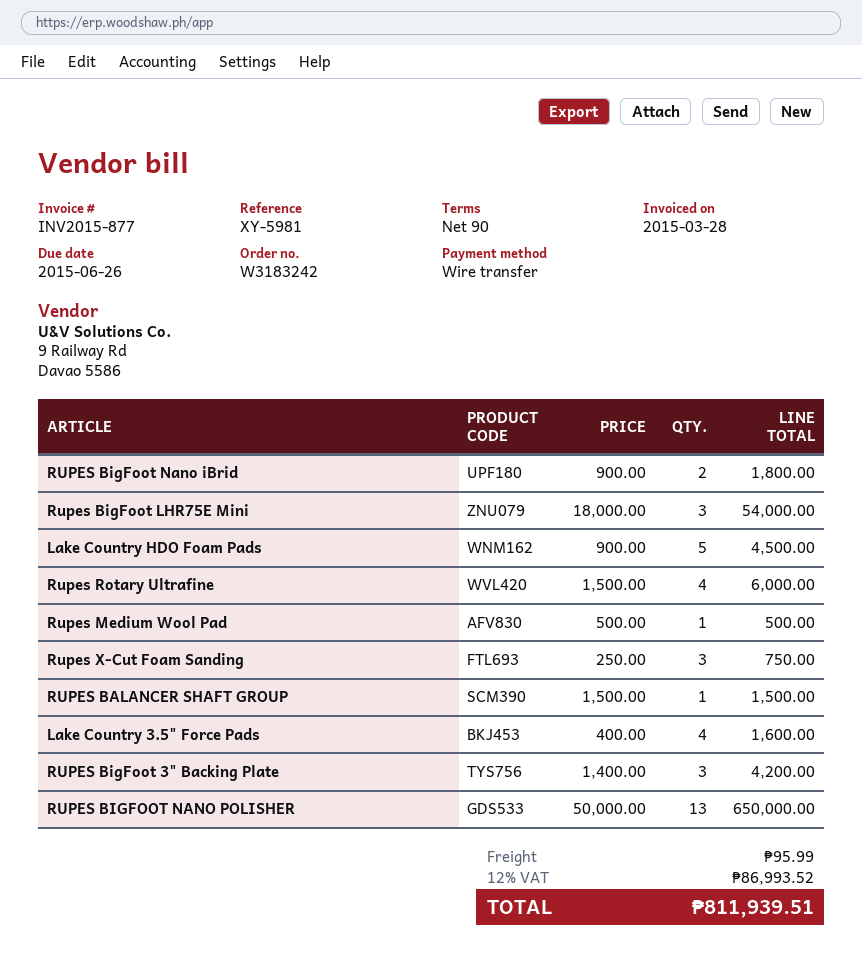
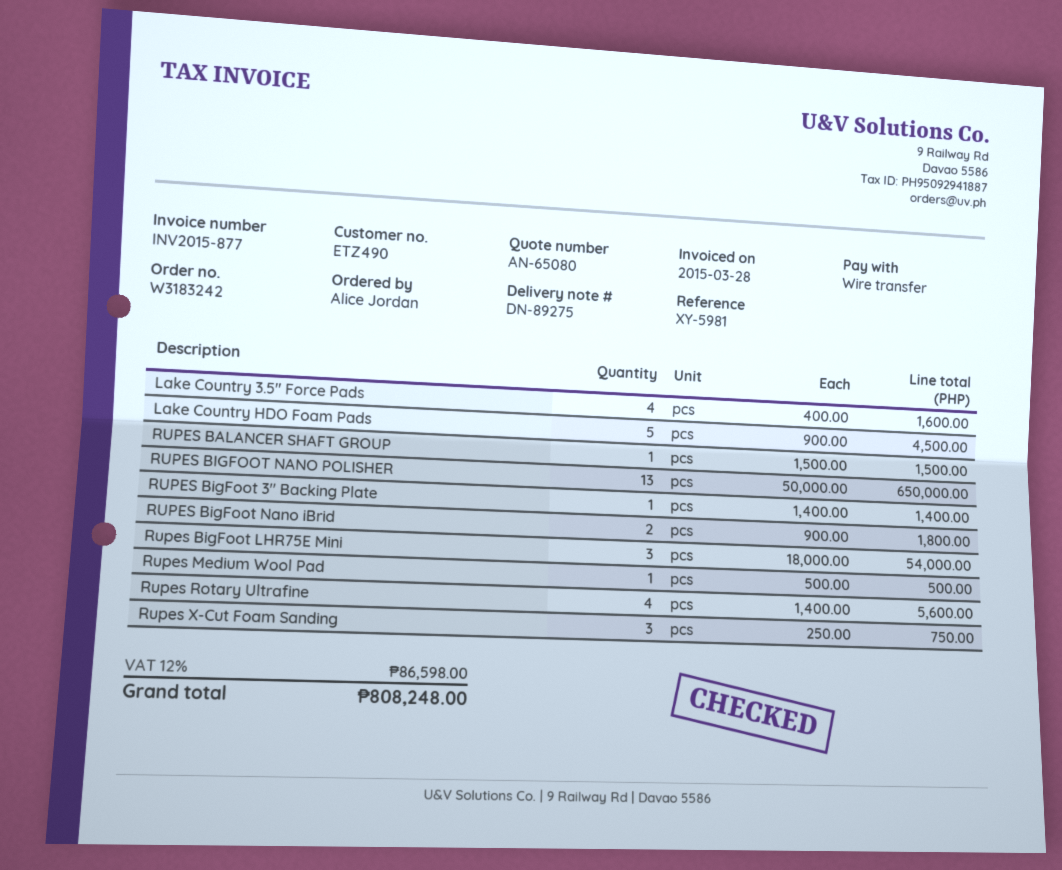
Rupes Rotary Ultrafine: 4 x 1500.00 = 6000.00 -> 4 x 1400.00 = 5600.00
RUPES BigFoot 3" Backing Plate: 3 x 1400.00 = 4200.00 -> 1 x 1400.00 = 1400.00
shipping: 95.99 -> none
tax: 12% = 86993.52 -> 12% = 86598.00
total: 811939.51 -> 808248.00

